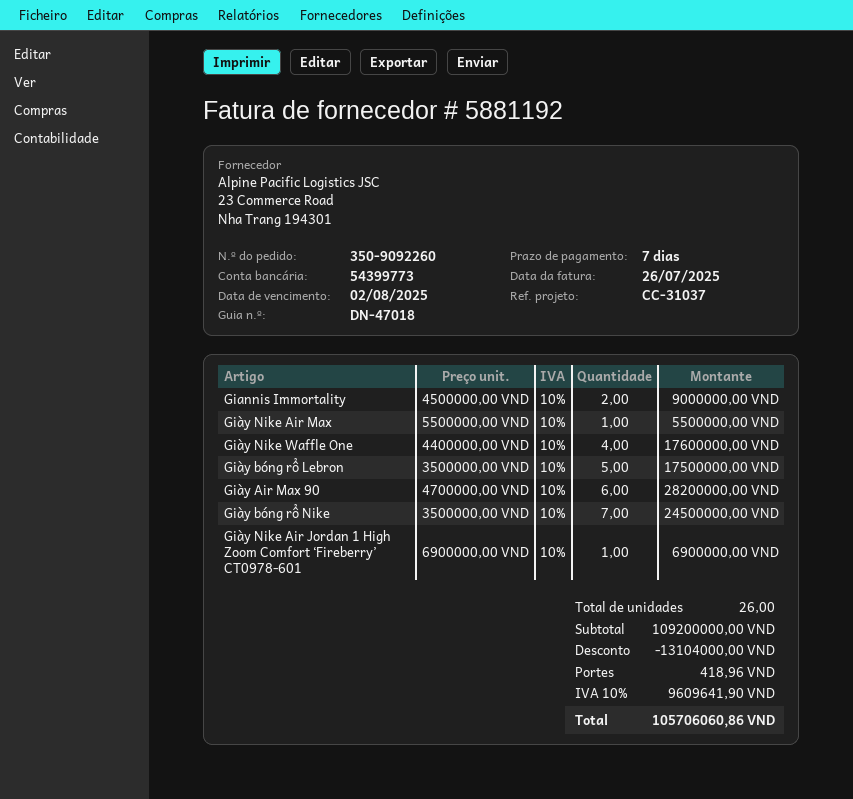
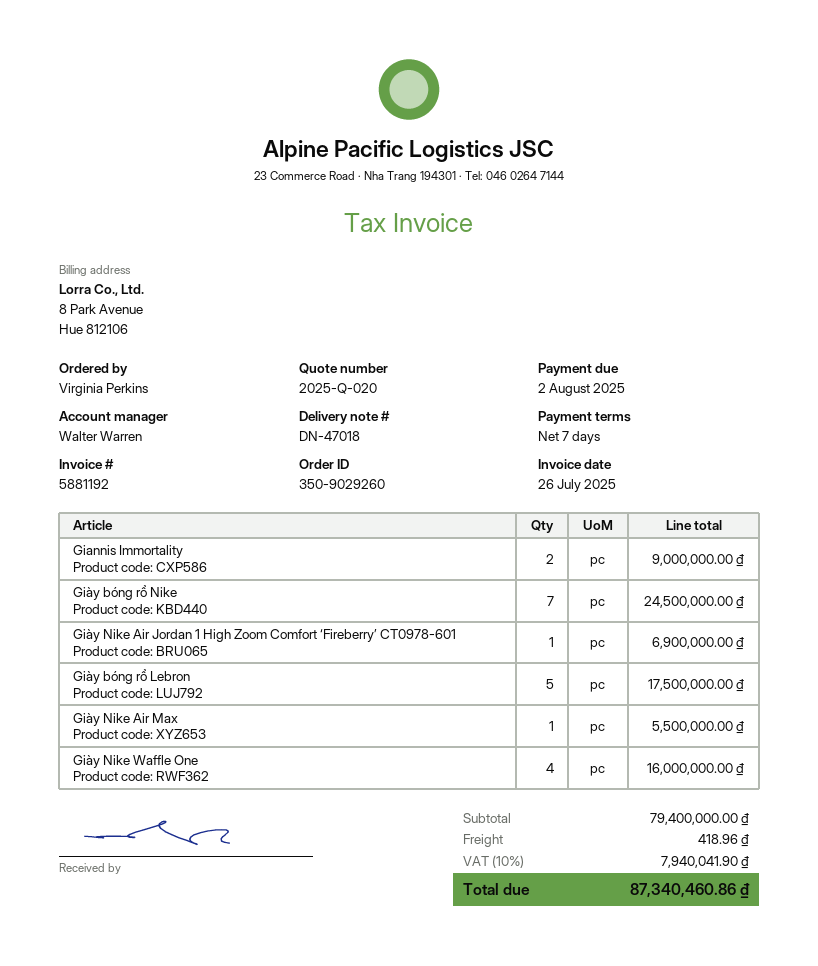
order number: 350-9092260 -> 350-9029260
Giày Nike Waffle One: 4 for 17600000.00 -> 4 for 16000000.00
Giày Air Max 90: 6 for 28200000.00 -> none
subtotal: 109200000.00 -> 79400000.00
discount: 13104000.00 -> none
tax: 10% = 9609641.90 -> 10% = 7940041.90
total: 105706060.86 -> 87340460.86

